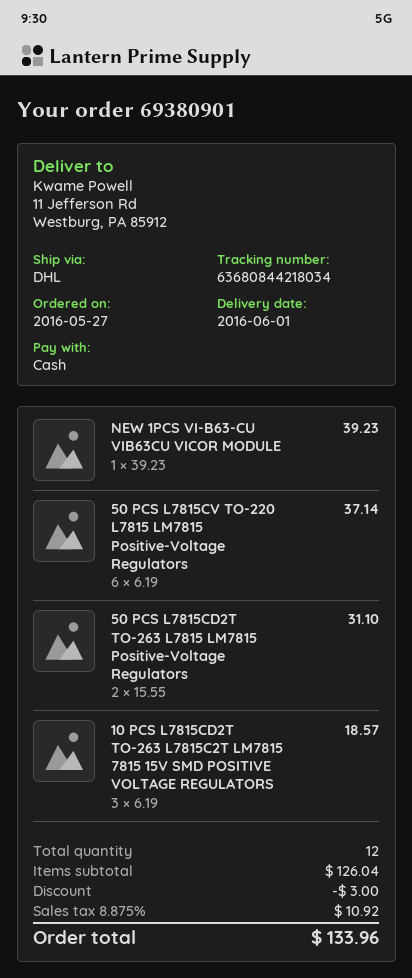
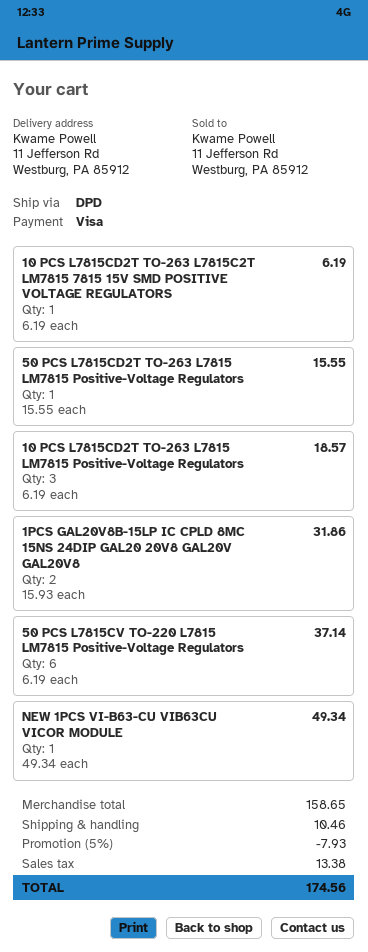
payment method: cash -> Visa
shipping method: DHL -> DPD
NEW 1PCS VI-B63-CU VIB63CU VICOR MODULE: 1 x 39.23 = 39.23 -> 1 x 49.34 = 49.34
50 PCS L7815CD2T TO-263 L7815 LM7815 Positive-Voltage Regulators: 2 x 15.55 = 31.10 -> 1 x 15.55 = 15.55
10 PCS L7815CD2T TO-263 L7815C2T LM7815 7815 15V SMD POSITIVE VOLTAGE REGULATORS: 3 x 6.19 = 18.57 -> 1 x 6.19 = 6.19
10 PCS L7815CD2T TO-263 L7815 LM7815 Positive-Voltage Regulators: none -> 3 x 6.19 = 18.57
1PCS GAL20V8B-15LP IC CPLD 8MC 15NS 24DIP GAL20 20V8 GAL20V GAL20V8: none -> 2 x 15.93 = 31.86
subtotal: 126.04 -> 158.65
discount: 3.00 -> 7.93
shipping: none -> 10.46
tax: 10.92 -> 13.38
total: 133.96 -> 174.56

